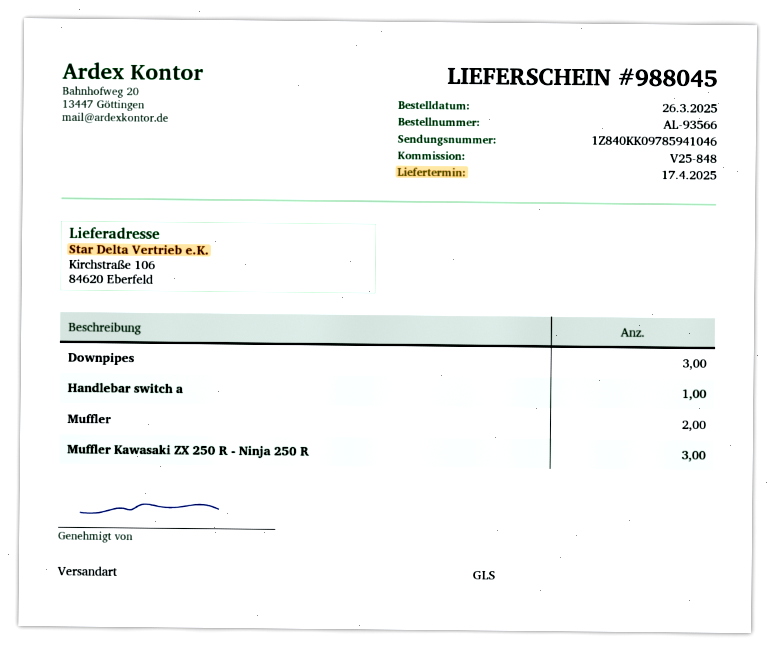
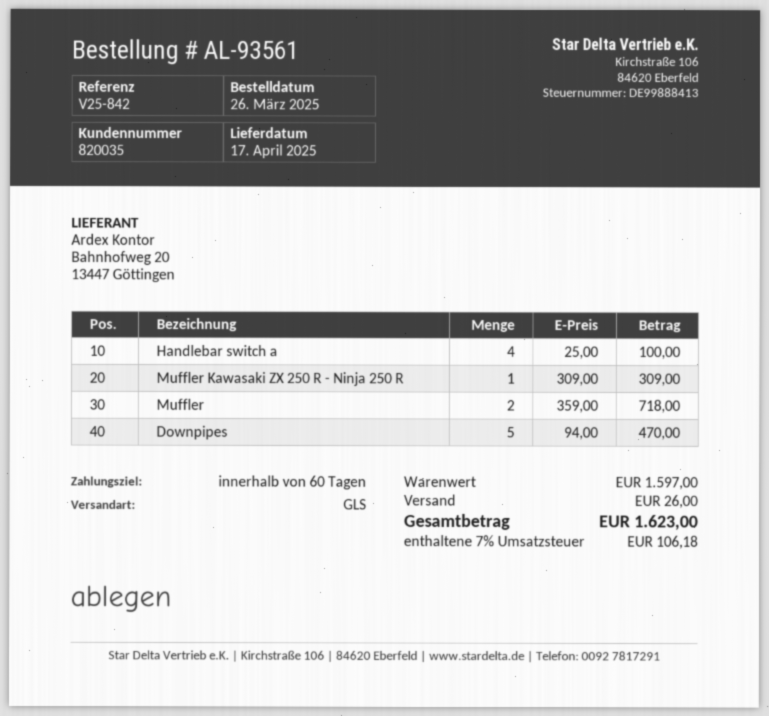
order number: AL-93566 -> AL-93561
reference: V25-848 -> V25-842
Downpipes: 3 -> 5
Handlebar switch a: 1 -> 4
Muffler Kawasaki ZX 250 R - Ninja 250 R: 3 -> 1

